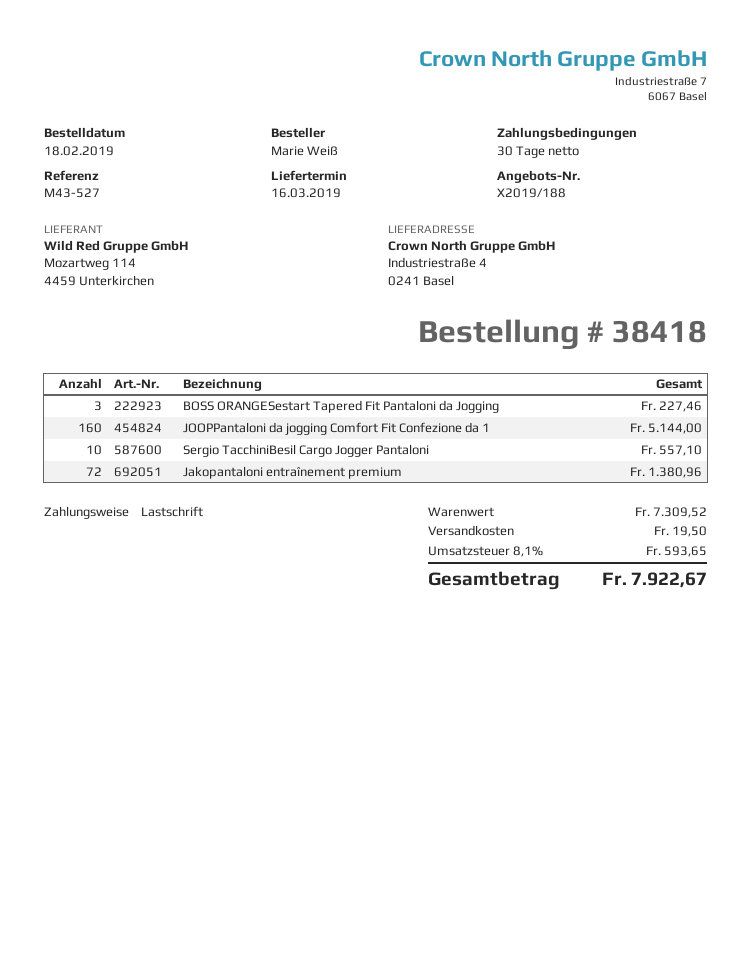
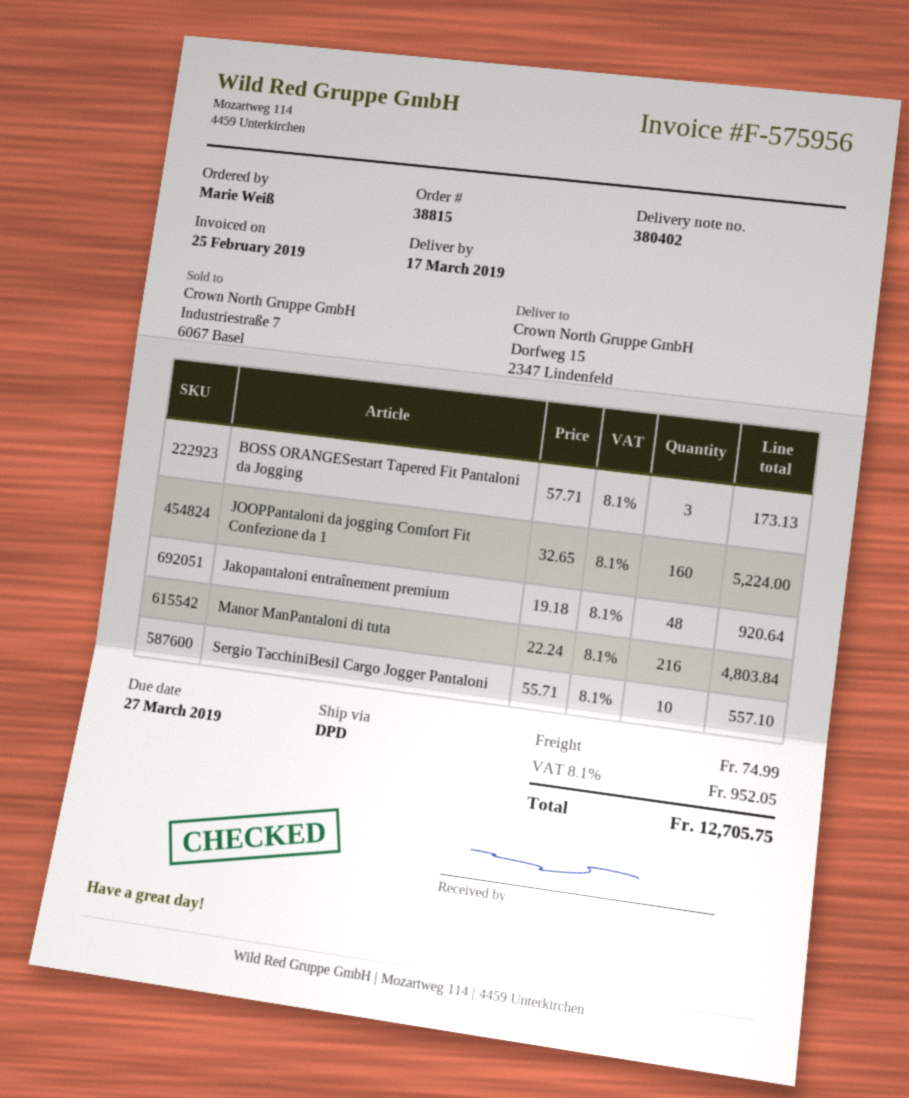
order number: 38418 -> 38815
delivery date: 2019-03-16 -> 2019-03-17
ship to: Industriestraße 4, 0241 Basel -> Dorfweg 15, 2347 Lindenfeld
BOSS ORANGESestart Tapered Fit Pantaloni da Jogging: 3 for 227.46 -> 3 for 173.13
JOOPPantaloni da jogging Comfort Fit Confezione da 1: 160 for 5144.00 -> 160 for 5224.00
Jakopantaloni entraînement premium: 72 for 1380.96 -> 48 for 920.64
Manor ManPantaloni di tuta: none -> 216 for 4803.84
shipping: 19.50 -> 74.99
tax: 8.1% = 593.65 -> 8.1% = 952.05
total: 7922.67 -> 12705.75

